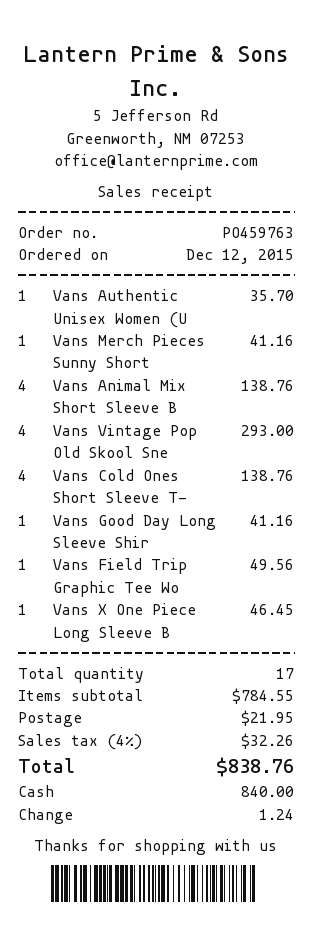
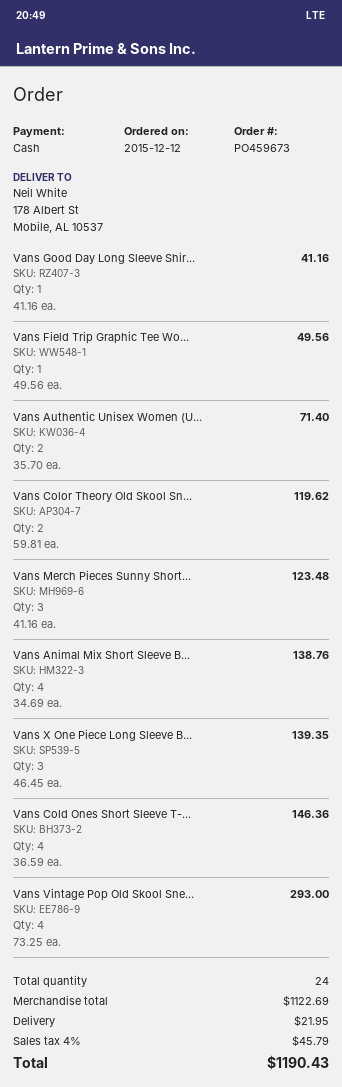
order number: PO459763 -> PO459673
Vans Authentic Unisex Women (U: 1 for 35.70 -> 2 for 71.40
Vans Merch Pieces Sunny Short: 1 for 41.16 -> 3 for 123.48
Vans Cold Ones Short Sleeve T-: 4 for 138.76 -> 4 for 146.36
Vans X One Piece Long Sleeve B: 1 for 46.45 -> 3 for 139.35
Vans Color Theory Old Skool Sn...: none -> 2 for 119.62
total quantity: 17 -> 24
subtotal: 784.55 -> 1122.69
tax: 4% = 32.26 -> 4% = 45.79
total: 838.76 -> 1190.43

